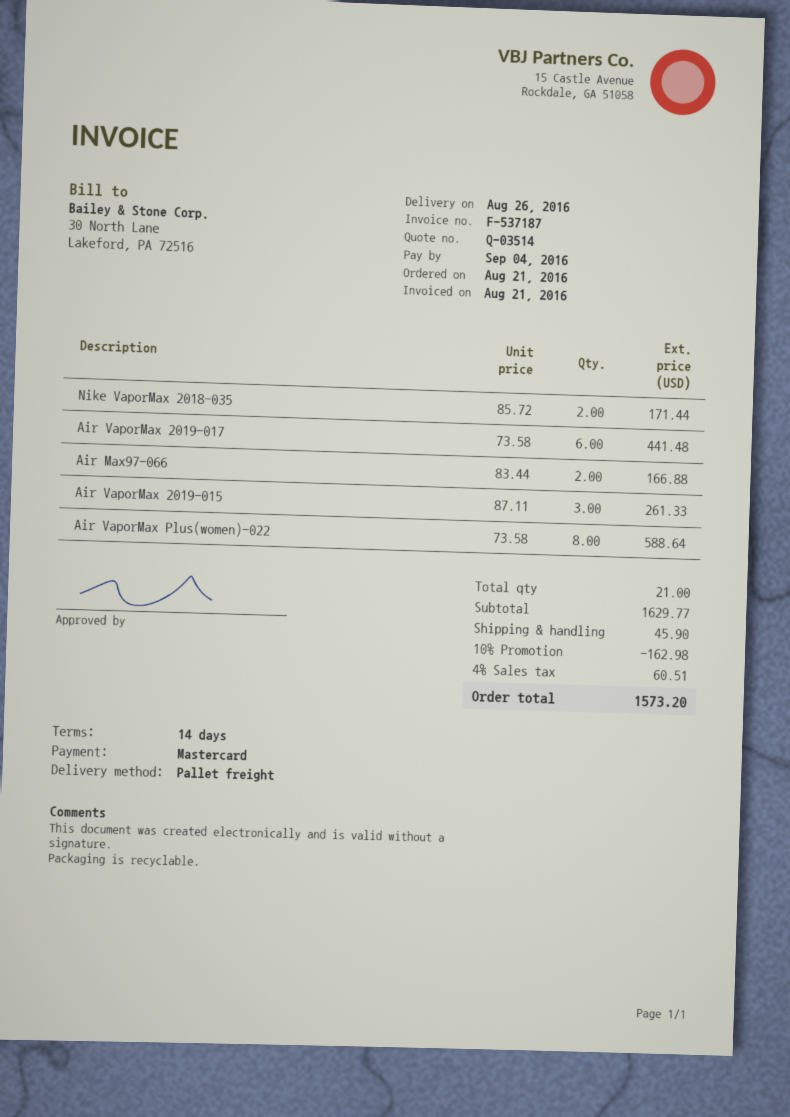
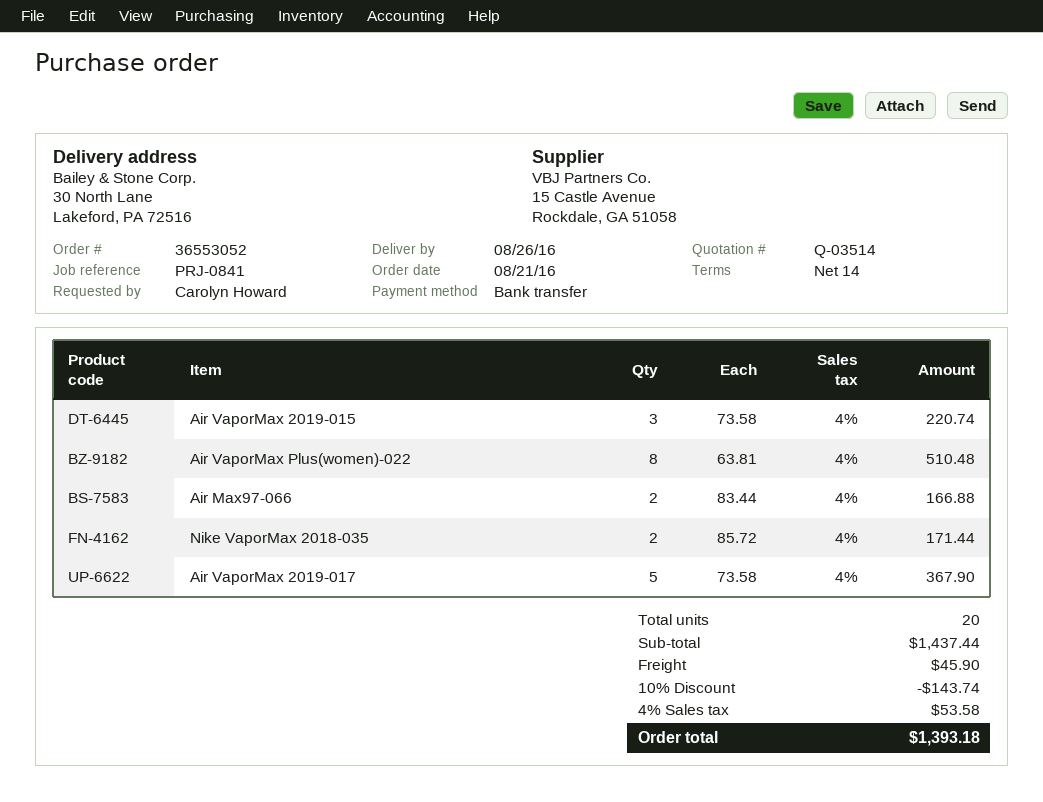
payment method: Mastercard -> bank transfer
Air VaporMax 2019-017: 6 x 73.58 = 441.48 -> 5 x 73.58 = 367.90
Air VaporMax 2019-015: 3 x 87.11 = 261.33 -> 3 x 73.58 = 220.74
Air VaporMax Plus(women)-022: 8 x 73.58 = 588.64 -> 8 x 63.81 = 510.48
total quantity: 21 -> 20
subtotal: 1629.77 -> 1437.44
discount: 10% = 162.98 -> 10% = 143.74
tax: 4% = 60.51 -> 4% = 53.58
total: 1573.20 -> 1393.18

